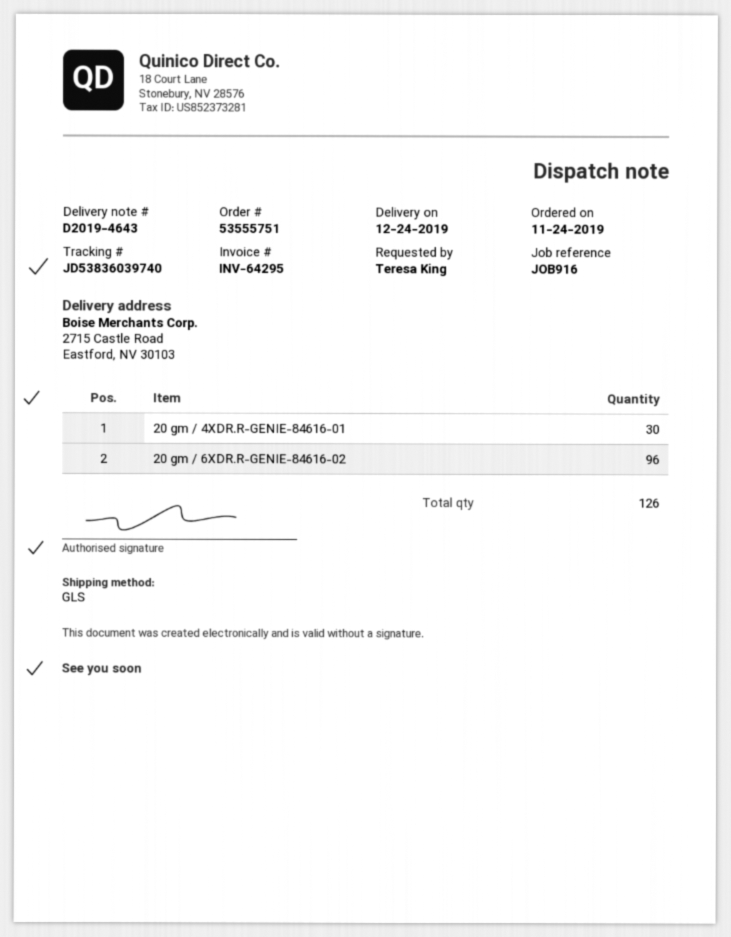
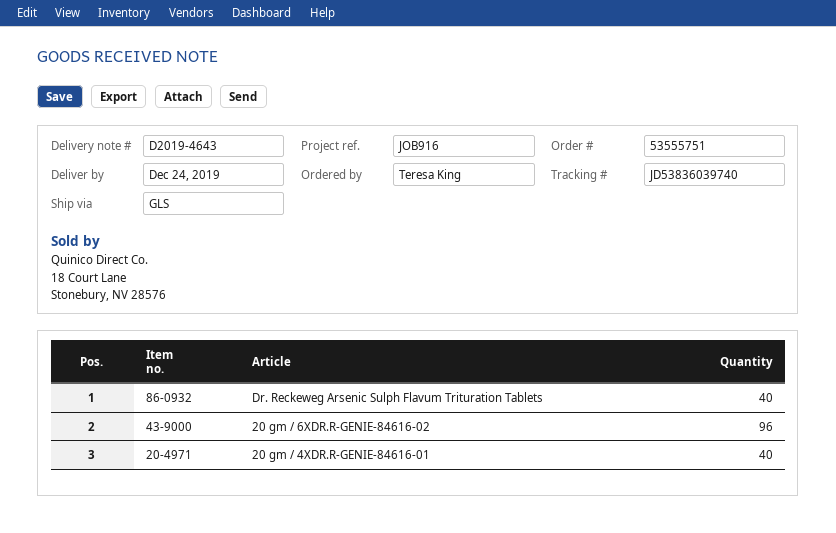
20 gm / 4XDR.R-GENIE-84616-01: 30 -> 40
Dr. Reckeweg Arsenic Sulph Flavum Trituration Tablets: none -> 40

